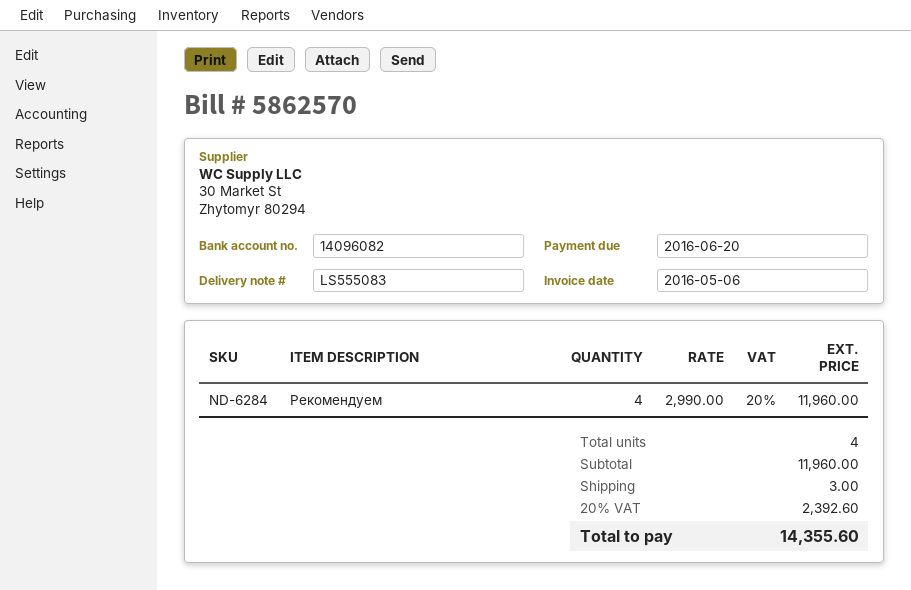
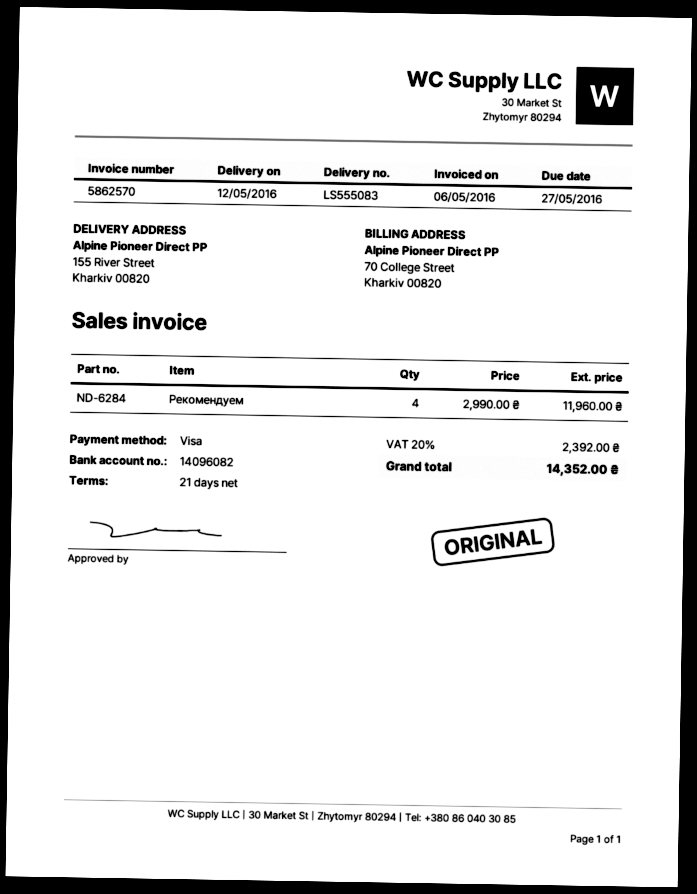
due date: 2016-06-20 -> 2016-05-27
shipping: 3.00 -> none
tax: 20% = 2392.60 -> 20% = 2392.00
total: 14355.60 -> 14352.00

